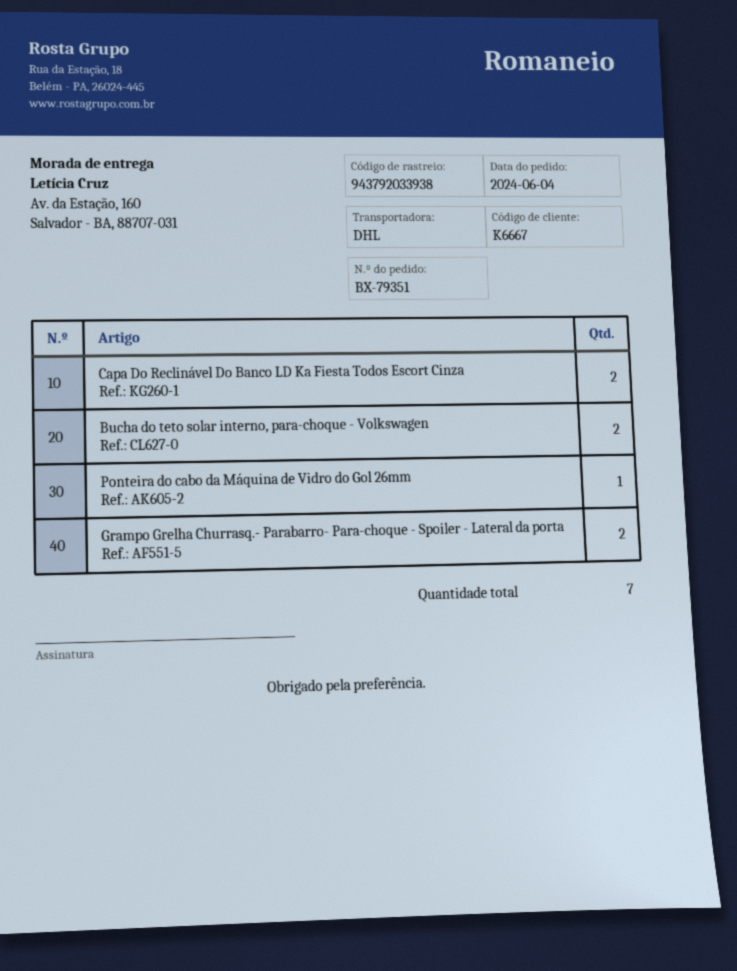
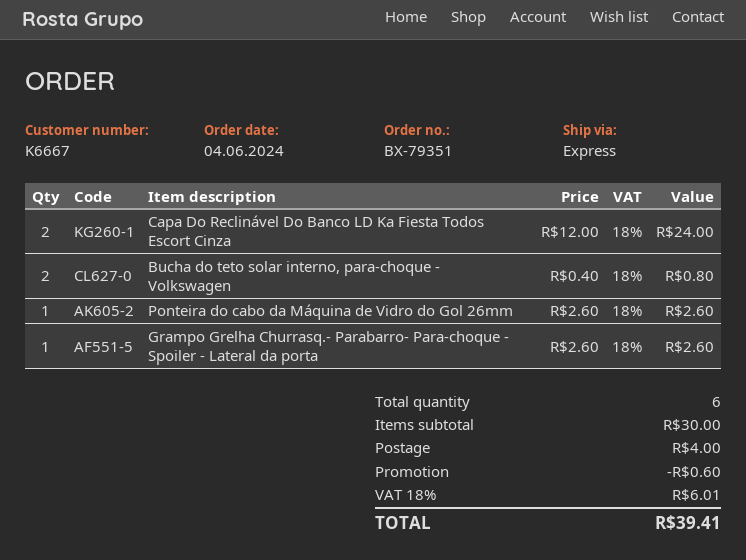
shipping method: DHL -> express
Grampo Grelha Churrasq.- Parabarro- Para-choque - Spoiler - Lateral da porta: 2 -> 1
total quantity: 7 -> 6

